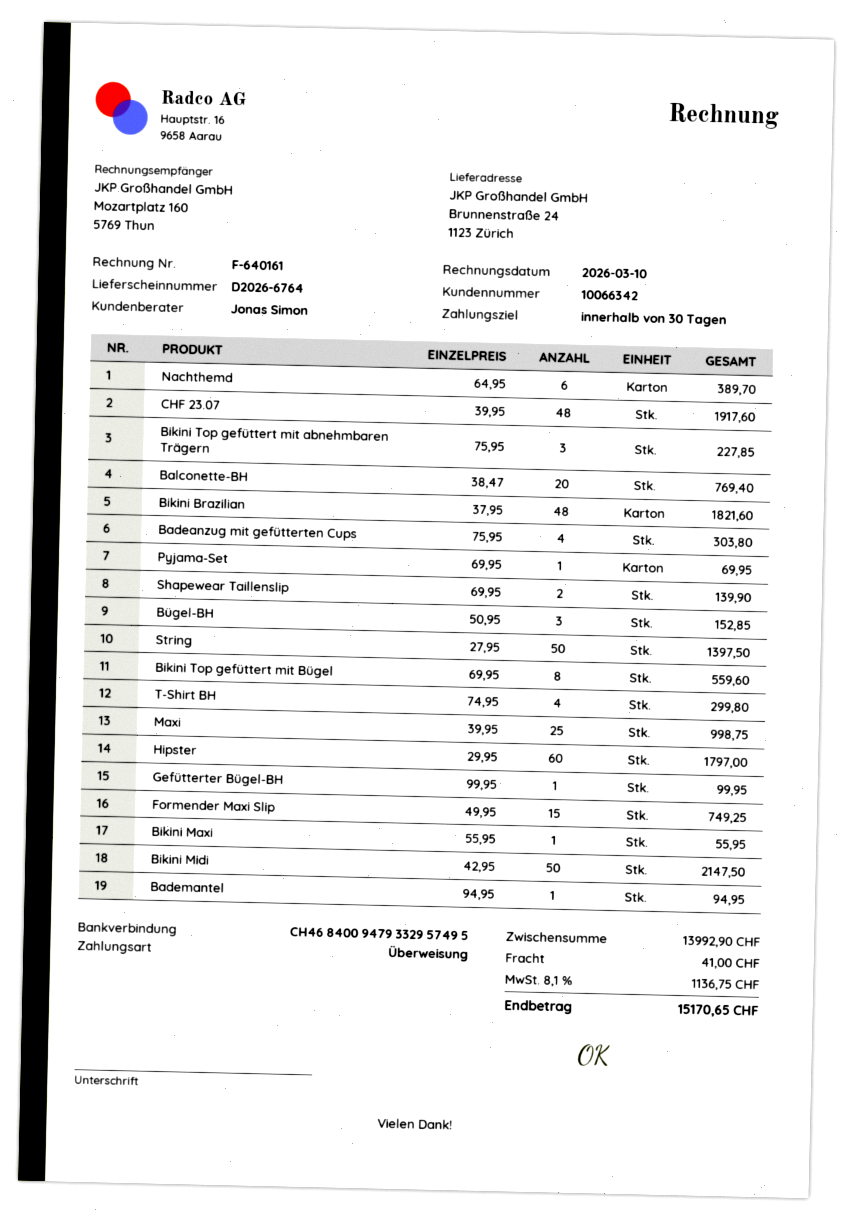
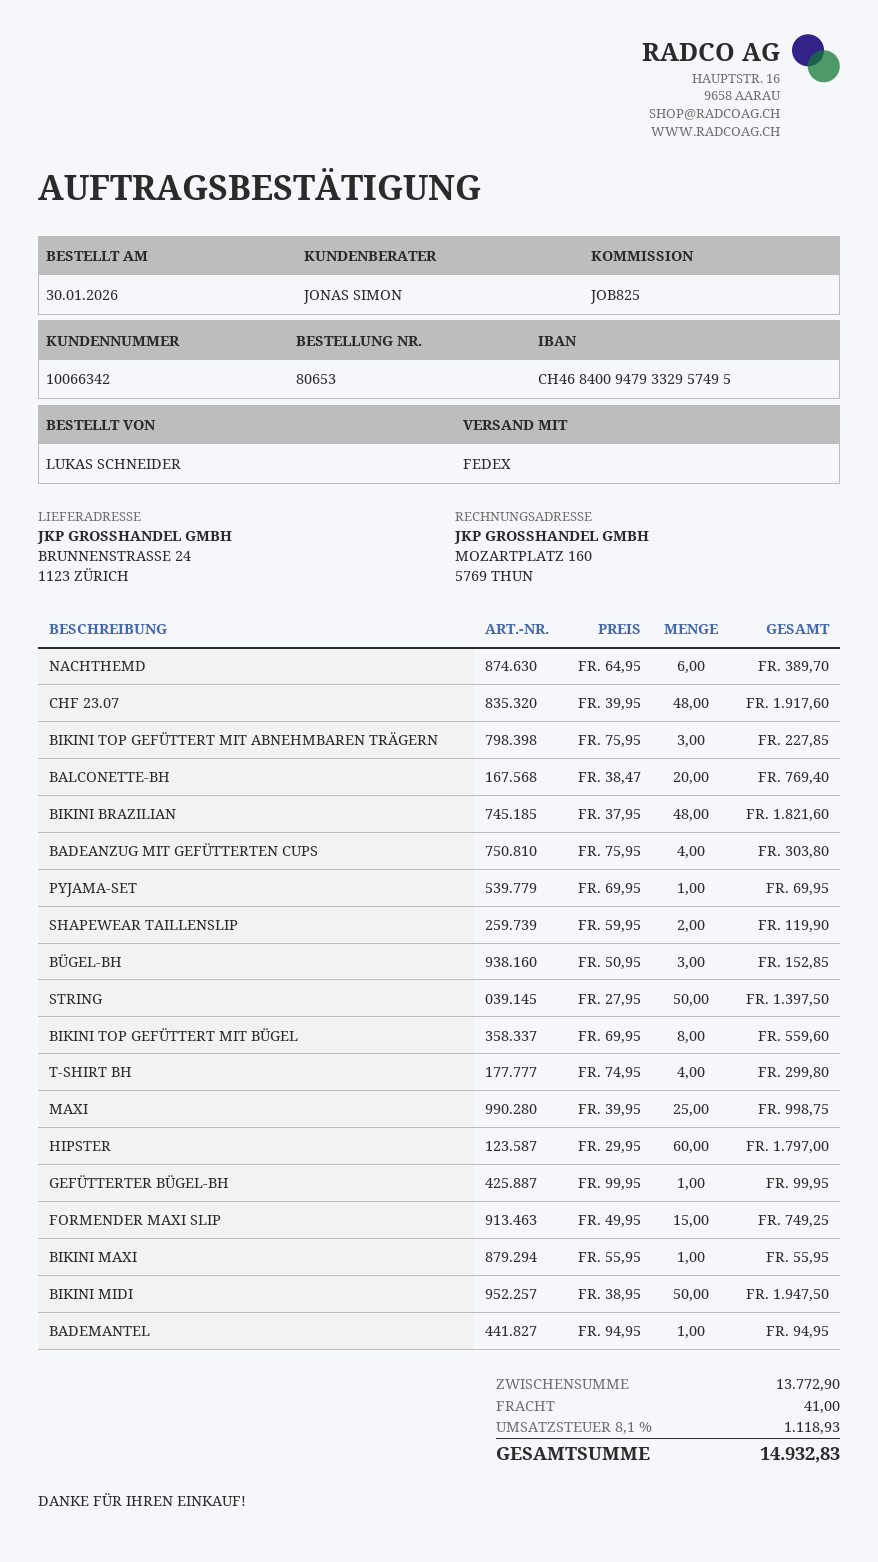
Shapewear Taillenslip: 2 x 69.95 = 139.90 -> 2 x 59.95 = 119.90
Bikini Midi: 50 x 42.95 = 2147.50 -> 50 x 38.95 = 1947.50
subtotal: 13992.90 -> 13772.90
tax: 8.1% = 1136.75 -> 8.1% = 1118.93
total: 15170.65 -> 14932.83

